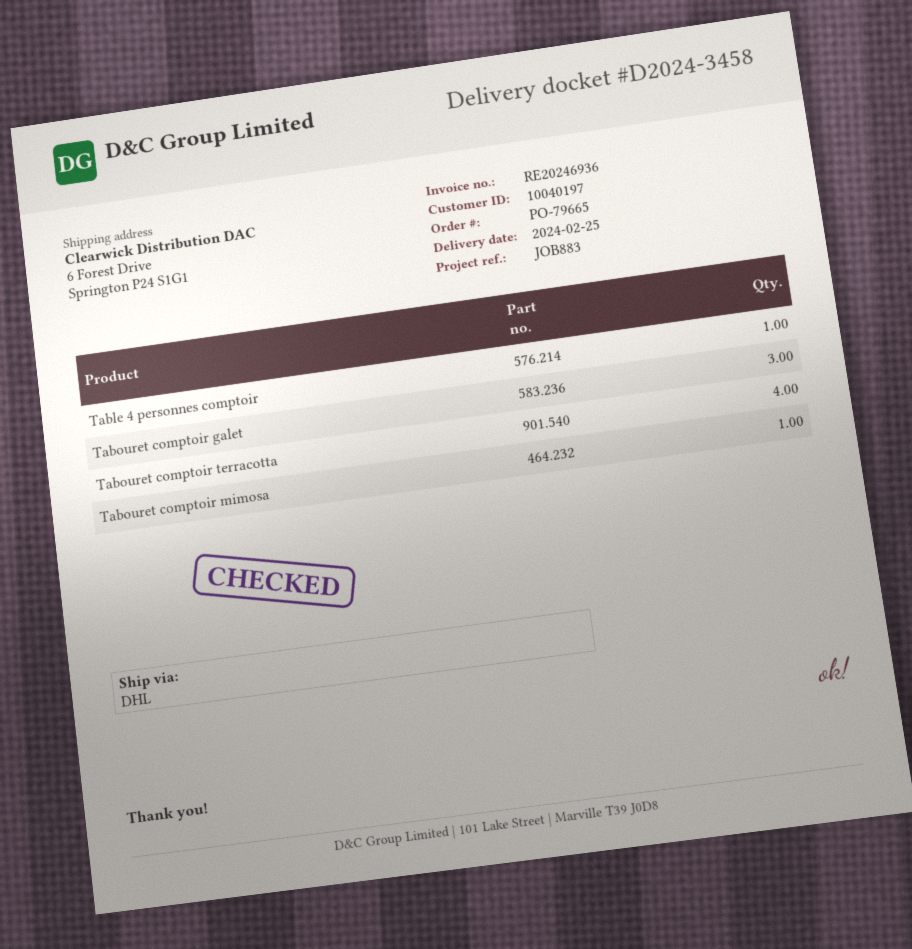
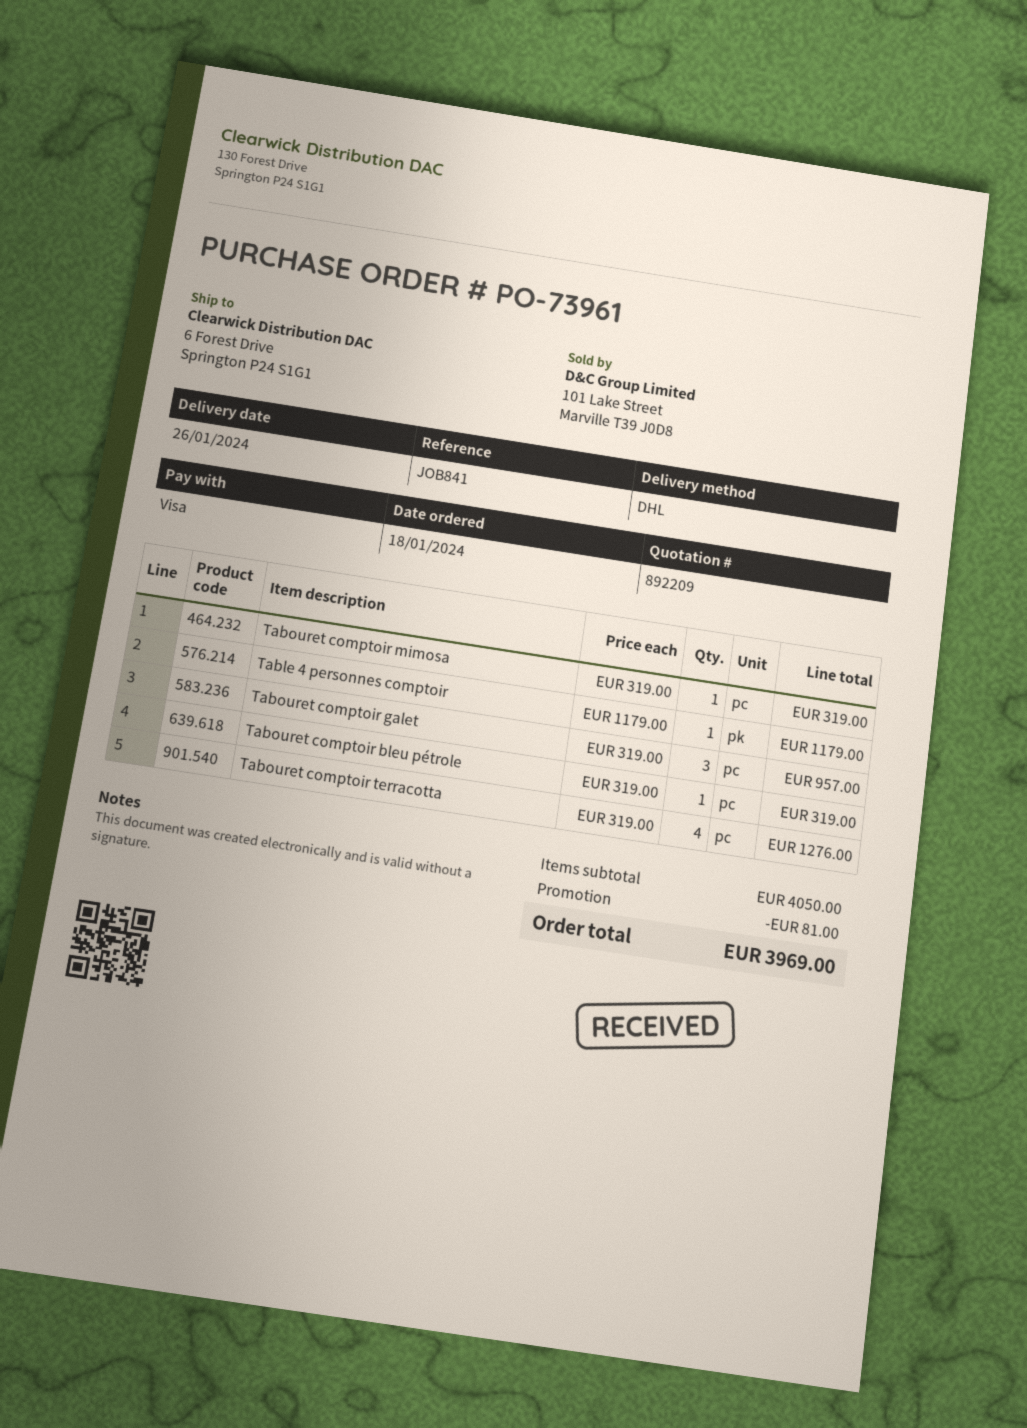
order number: PO-79665 -> PO-73961
delivery date: 2024-02-25 -> 2024-01-26
reference: JOB883 -> JOB841
Tabouret comptoir bleu pétrole: none -> 1

